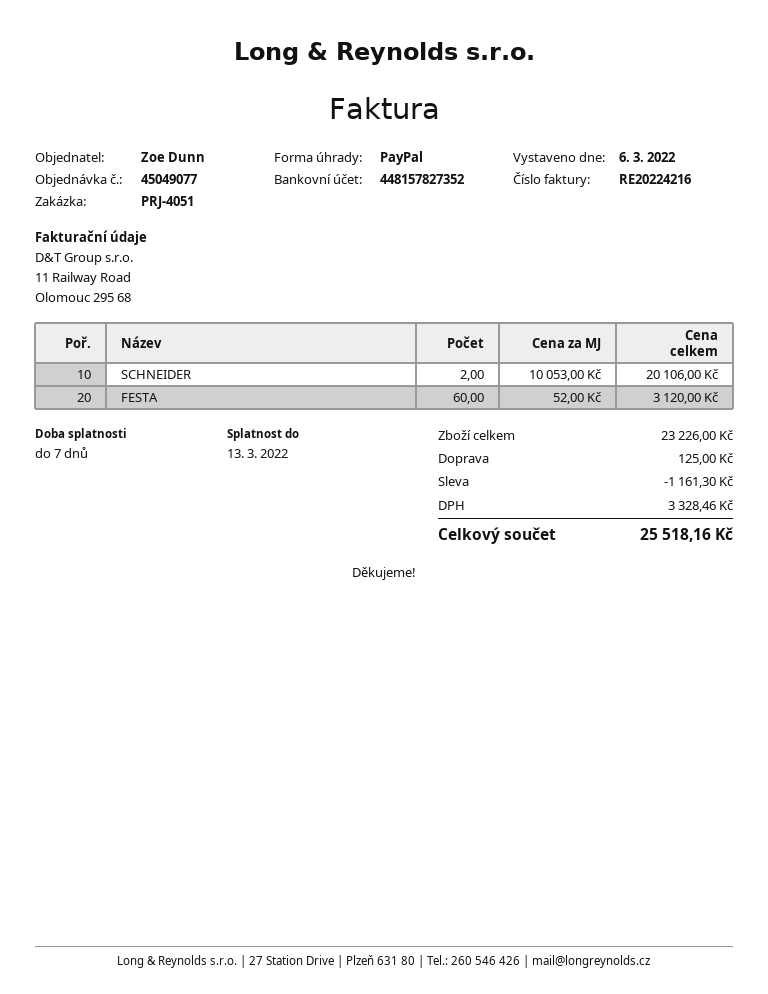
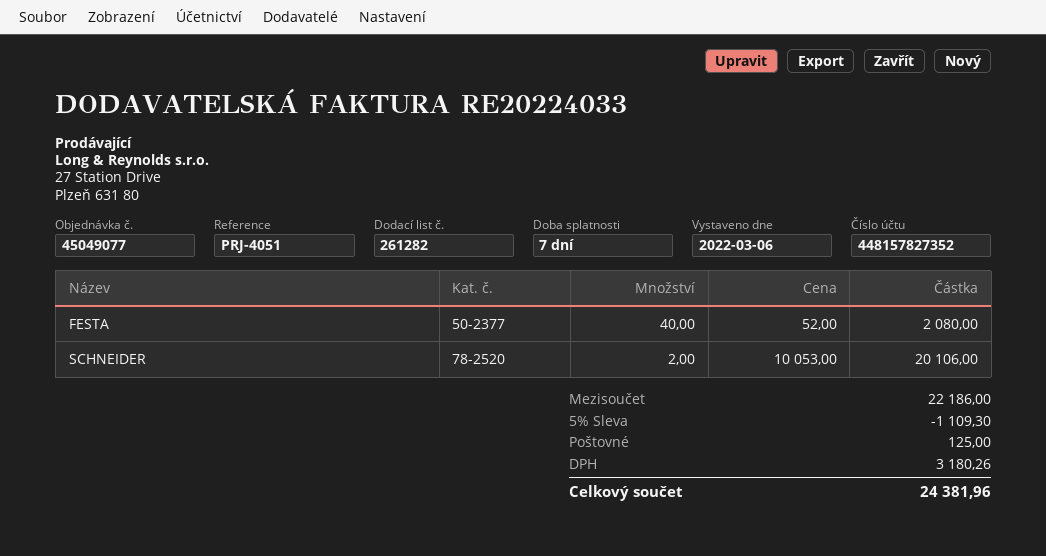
invoice number: RE20224216 -> RE20224033
FESTA: 60 x 52.00 = 3120.00 -> 40 x 52.00 = 2080.00
subtotal: 23226.00 -> 22186.00
discount: 1161.30 -> 1109.30
tax: 3328.46 -> 3180.26
total: 25518.16 -> 24381.96

